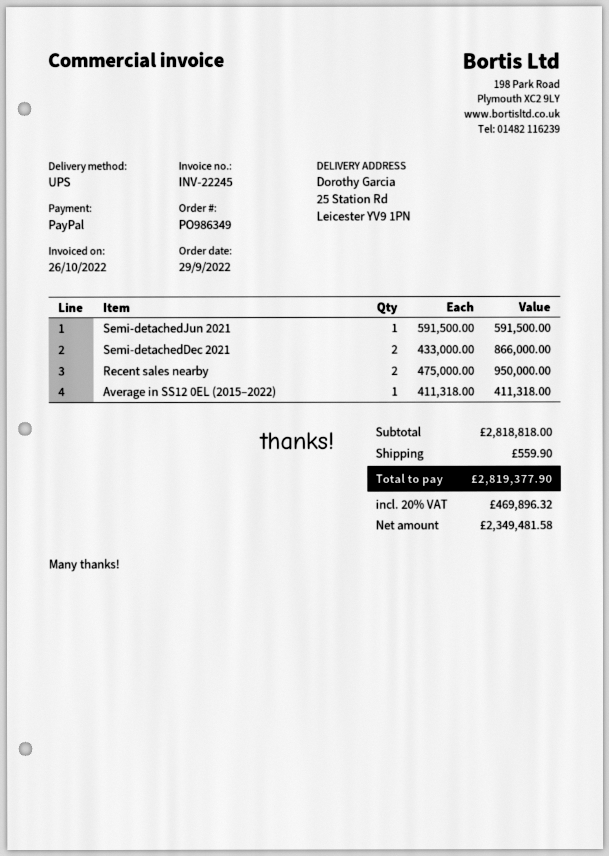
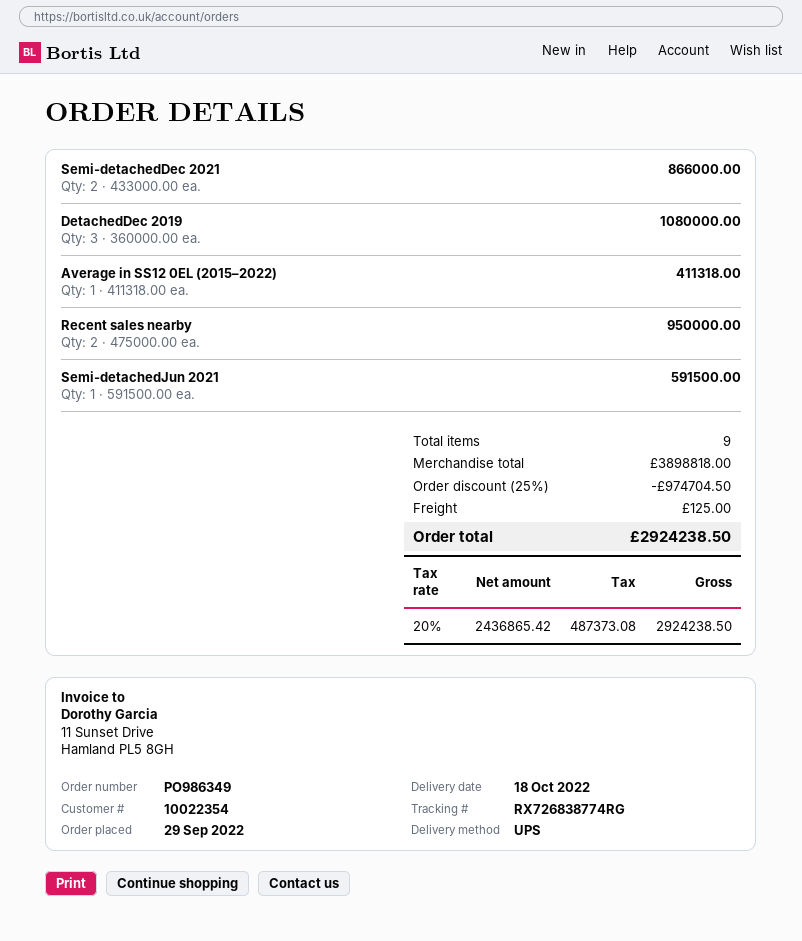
DetachedDec 2019: none -> 3 x 360000.00 = 1080000.00
subtotal: 2818818.00 -> 3898818.00
discount: none -> 25% = 974704.50
shipping: 559.90 -> 125.00
net: 2349481.58 -> 2436865.42
tax: 20% = 469896.32 -> 20% = 487373.08
total: 2819377.90 -> 2924238.50

